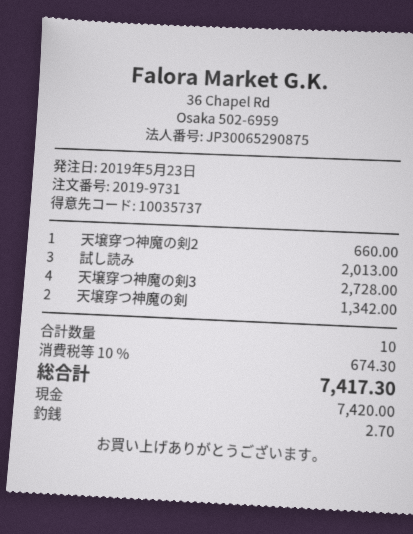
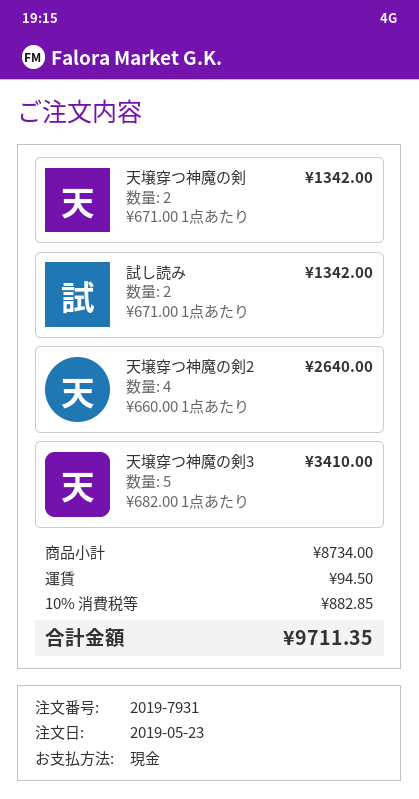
order number: 2019-9731 -> 2019-7931
天壌穿つ神魔の剣2: 1 for 660.00 -> 4 for 2640.00
試し読み: 3 for 2013.00 -> 2 for 1342.00
天壌穿つ神魔の剣3: 4 for 2728.00 -> 5 for 3410.00
shipping: none -> 94.50
tax: 10% = 674.30 -> 10% = 882.85
total: 7417.30 -> 9711.35

